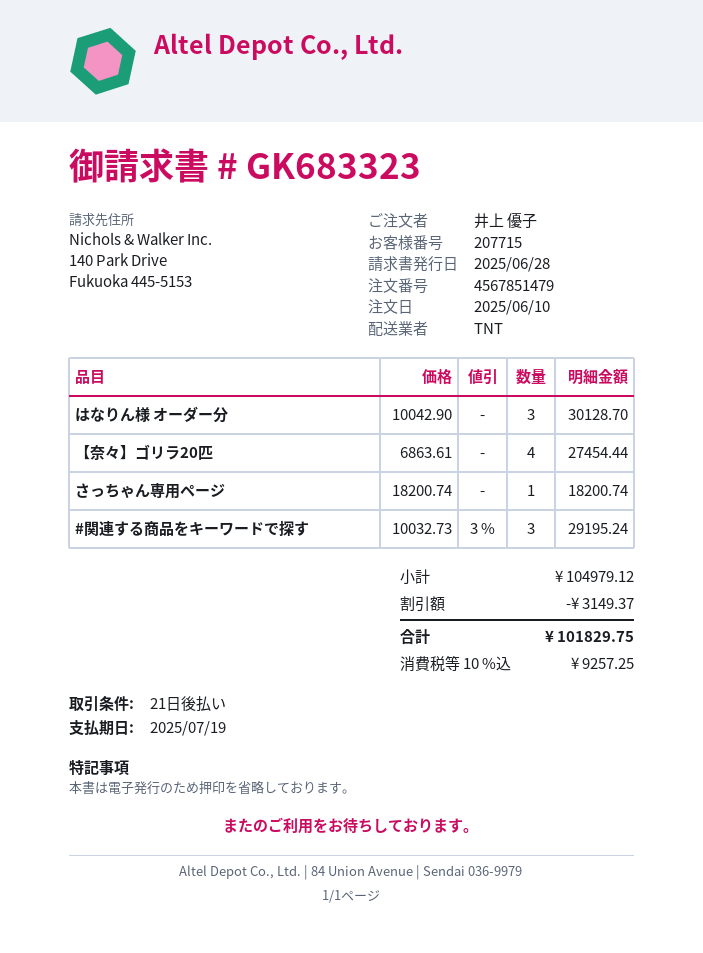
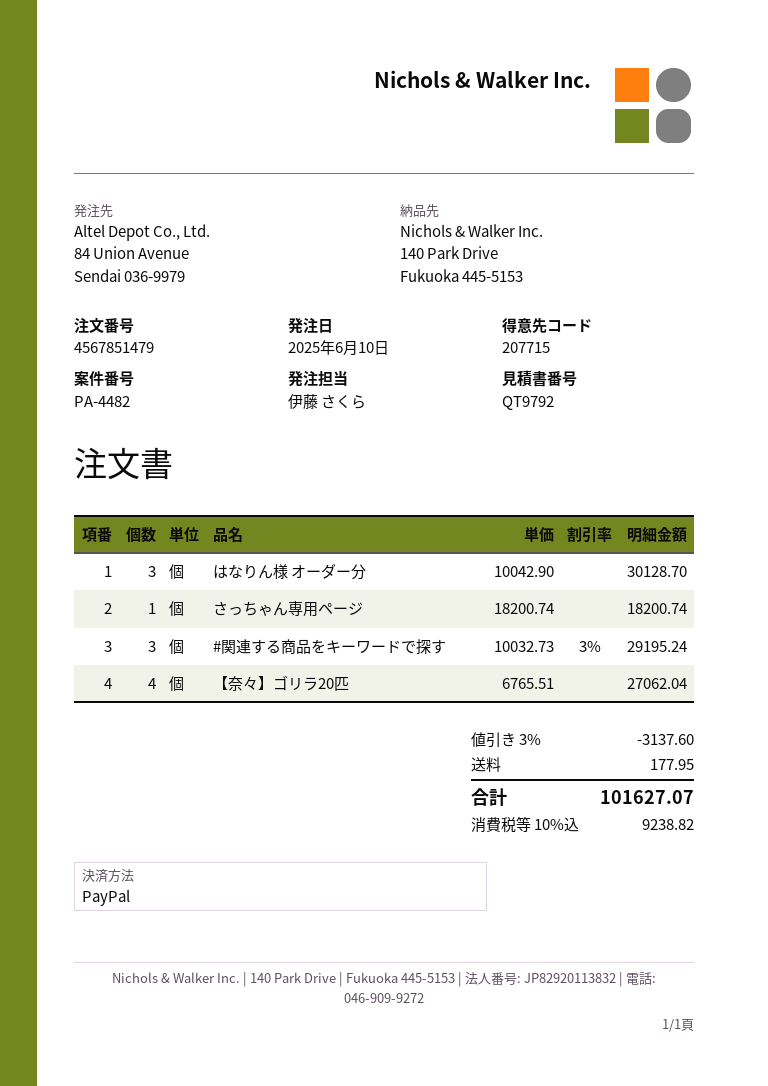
ordered by: 井上 優子 -> 伊藤 さくら
【奈々】ゴリラ20匹: 4 x 6863.61 = 27454.44 -> 4 x 6765.51 = 27062.04
discount: 3149.37 -> 3137.60
shipping: none -> 177.95
tax: 10% = 9257.25 -> 10% = 9238.82
total: 101829.75 -> 101627.07

